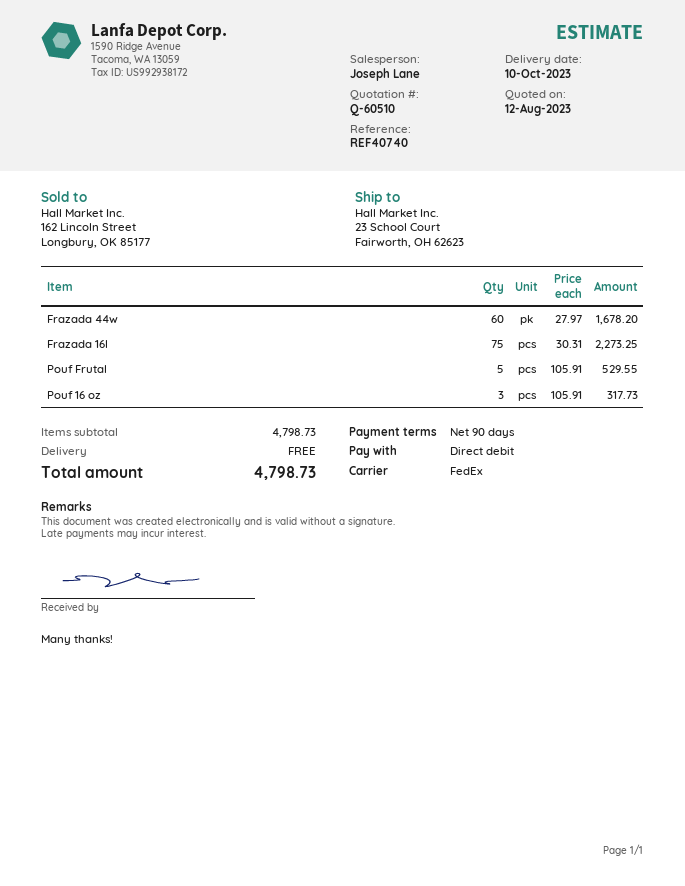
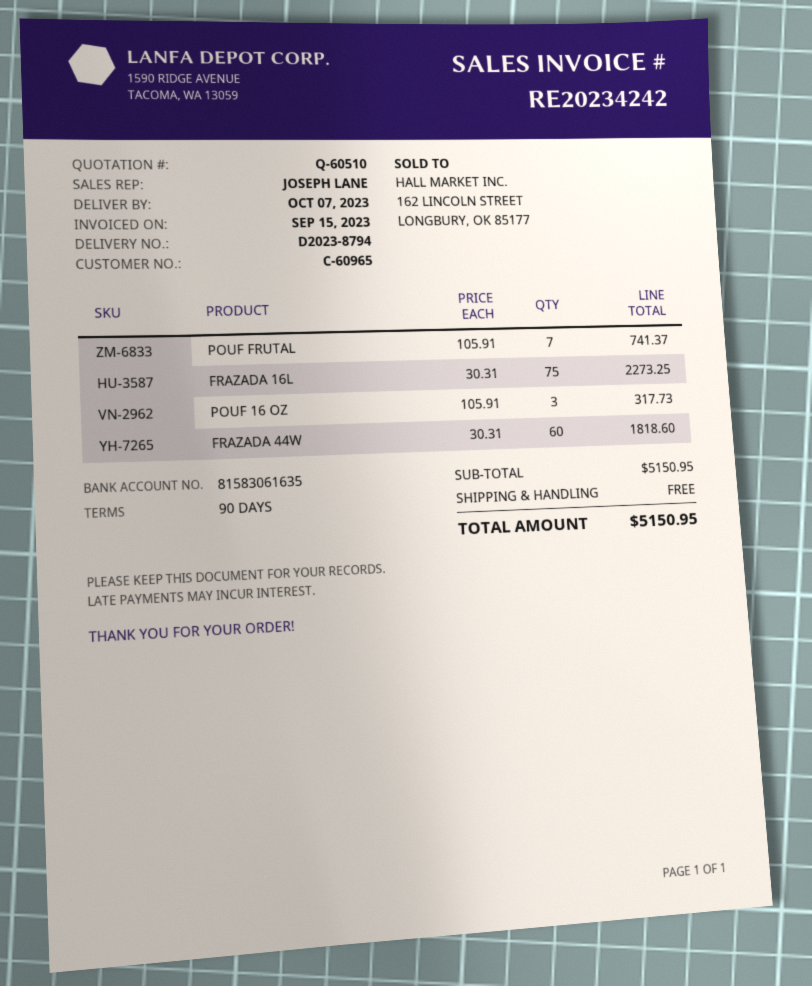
delivery date: 2023-10-10 -> 2023-10-07
Frazada 44w: 60 x 27.97 = 1678.20 -> 60 x 30.31 = 1818.60
Pouf Frutal: 5 x 105.91 = 529.55 -> 7 x 105.91 = 741.37
subtotal: 4798.73 -> 5150.95
total: 4798.73 -> 5150.95

